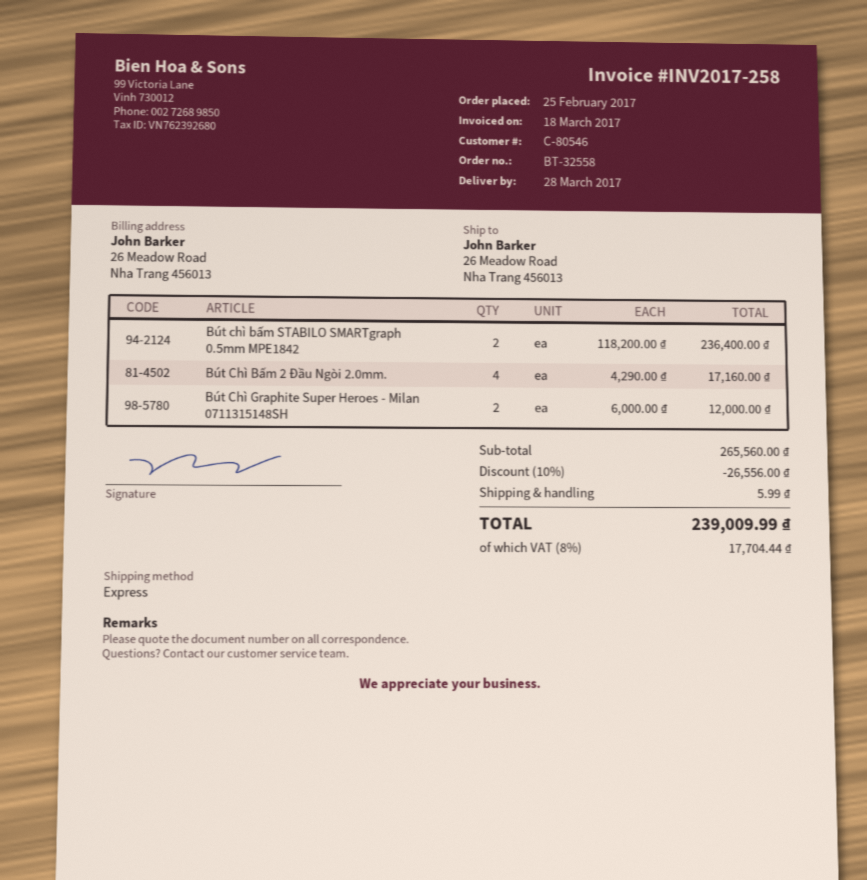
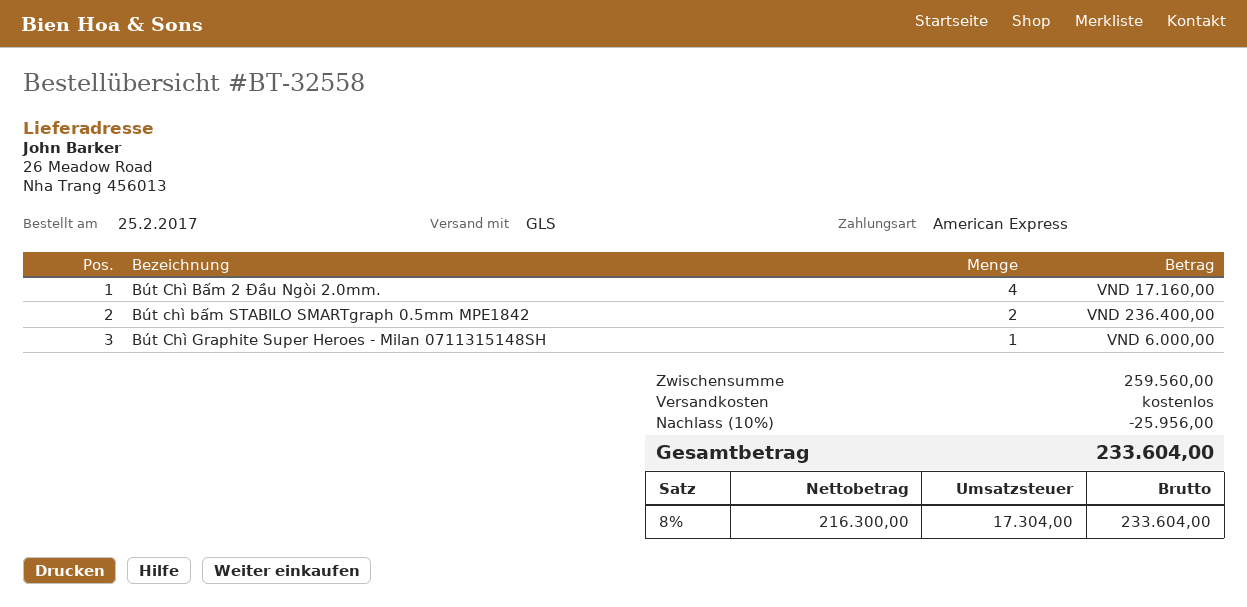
shipping method: express -> GLS
Bút Chì Graphite Super Heroes - Milan 0711315148SH: 2 for 12000.00 -> 1 for 6000.00
subtotal: 265560.00 -> 259560.00
discount: 10% = 26556.00 -> 10% = 25956.00
shipping: 5.99 -> 0.00
tax: 8% = 17704.44 -> 8% = 17304.00
total: 239009.99 -> 233604.00

